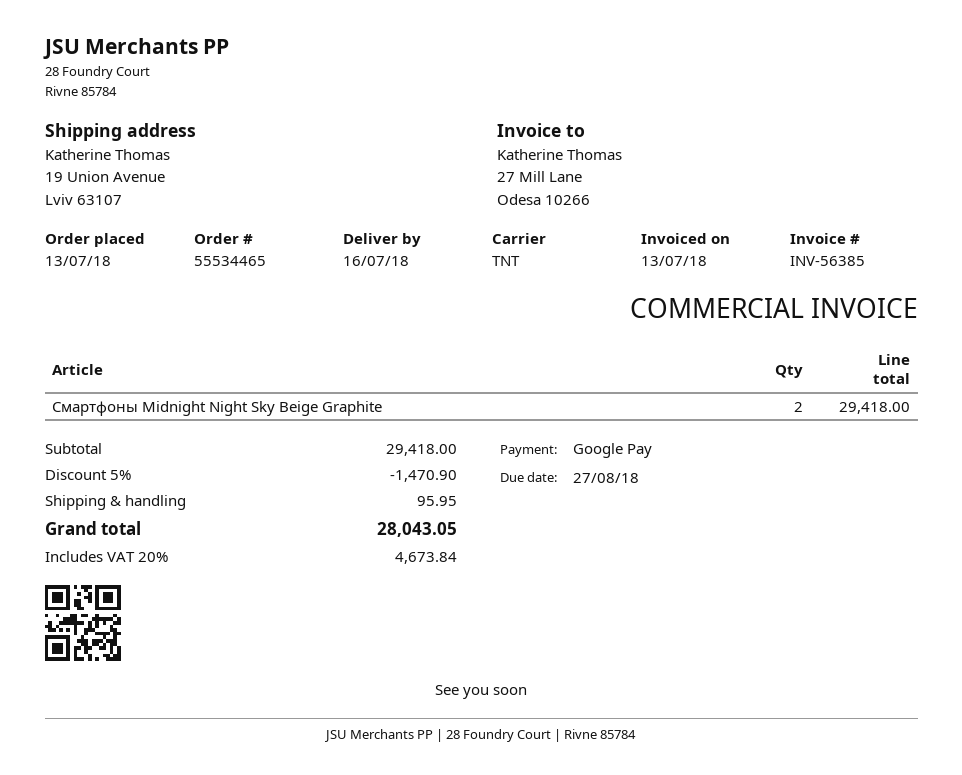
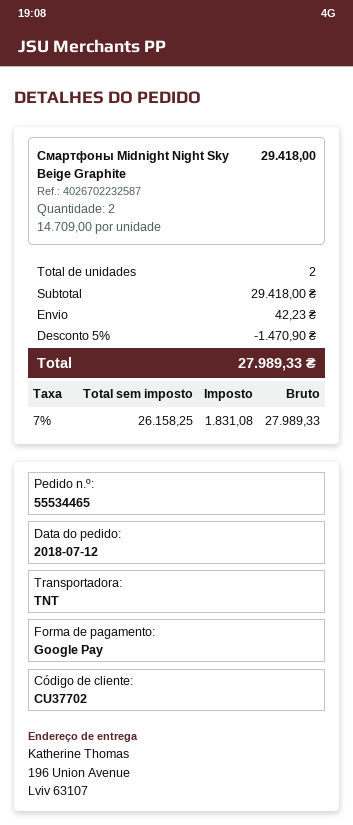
order date: 2018-07-13 -> 2018-07-12
ship to: 19 Union Avenue, Lviv 63107 -> 196 Union Avenue, Lviv 63107
shipping: 95.95 -> 42.23
tax: 20% = 4673.84 -> 7% = 1831.08
total: 28043.05 -> 27989.33

